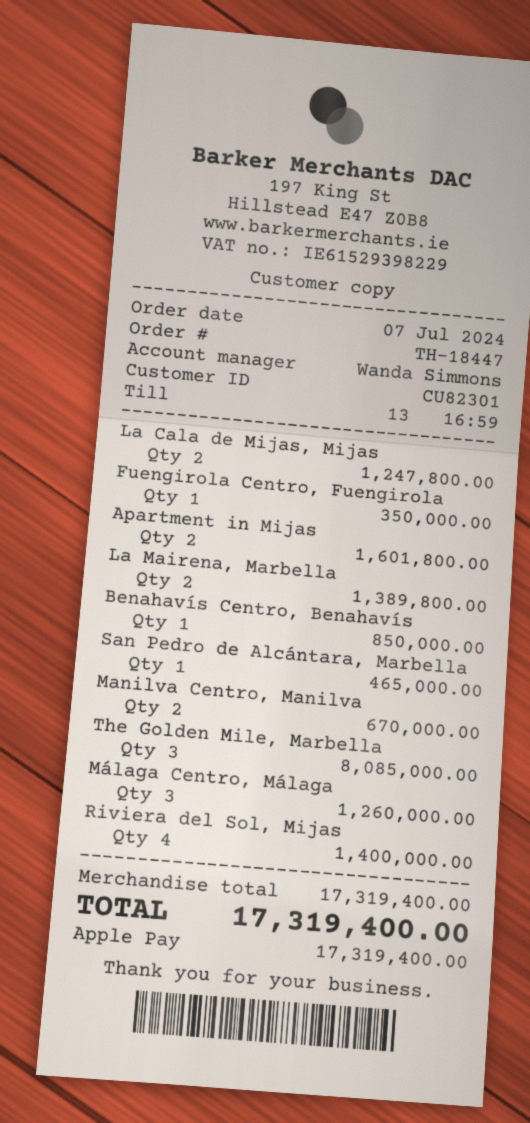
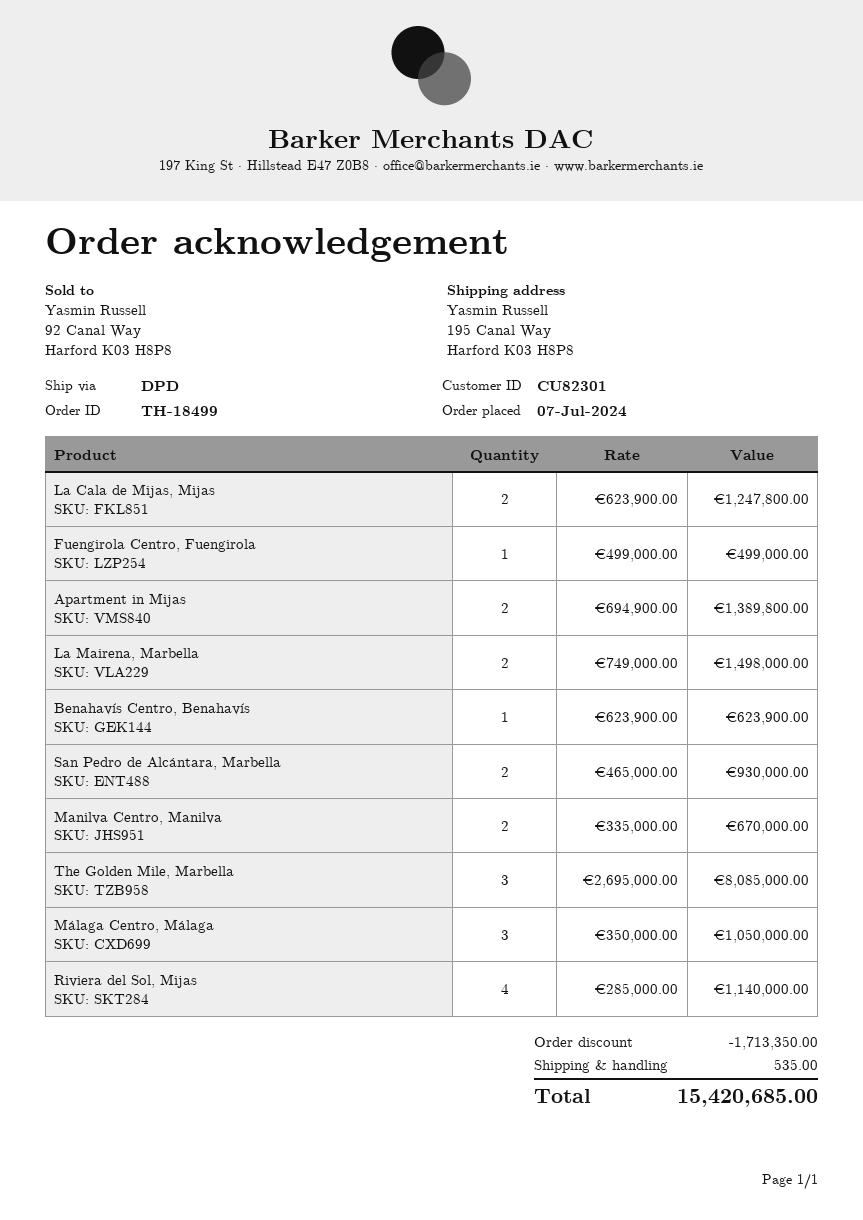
order number: TH-18447 -> TH-18499
Fuengirola Centro, Fuengirola: 1 for 350000.00 -> 1 for 499000.00
Apartment in Mijas: 2 for 1601800.00 -> 2 for 1389800.00
La Mairena, Marbella: 2 for 1389800.00 -> 2 for 1498000.00
Benahavís Centro, Benahavís: 1 for 850000.00 -> 1 for 623900.00
San Pedro de Alcántara, Marbella: 1 for 465000.00 -> 2 for 930000.00
Málaga Centro, Málaga: 3 for 1260000.00 -> 3 for 1050000.00
Riviera del Sol, Mijas: 4 for 1400000.00 -> 4 for 1140000.00
discount: none -> 1713350.00
shipping: none -> 535.00
total: 17319400.00 -> 15420685.00

